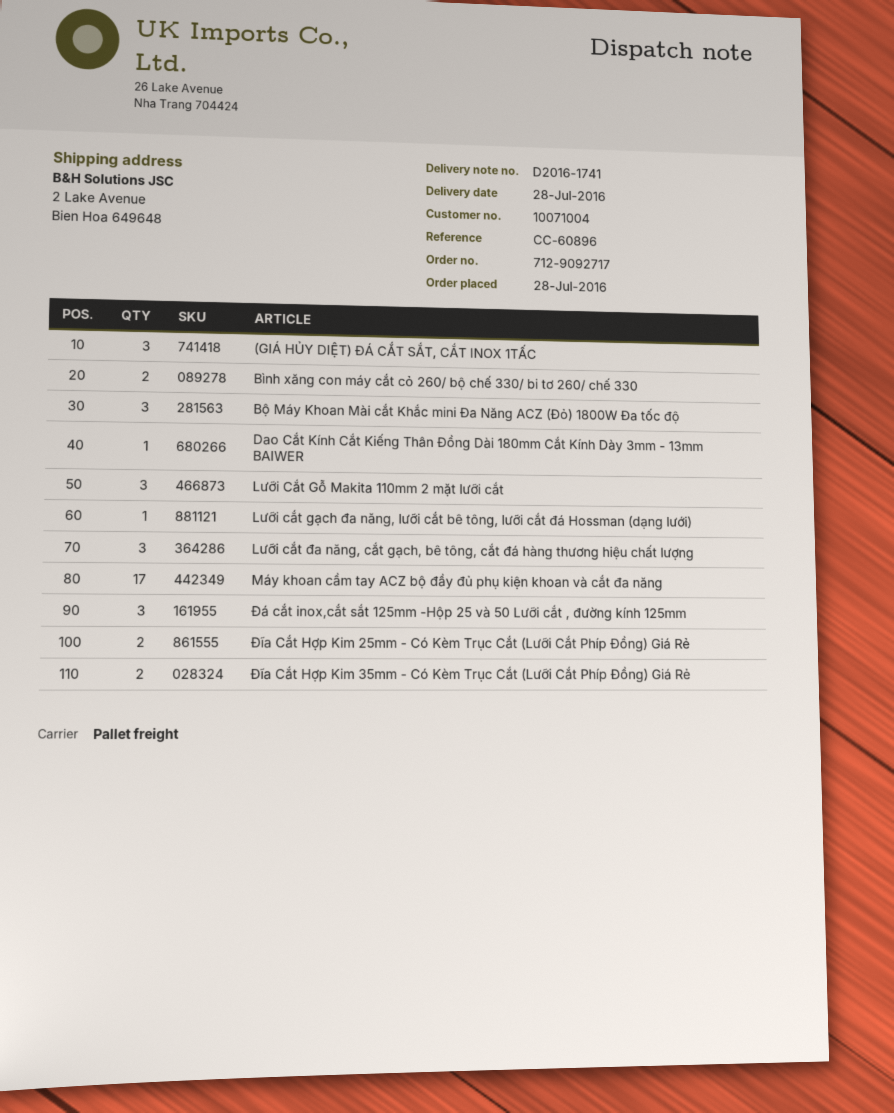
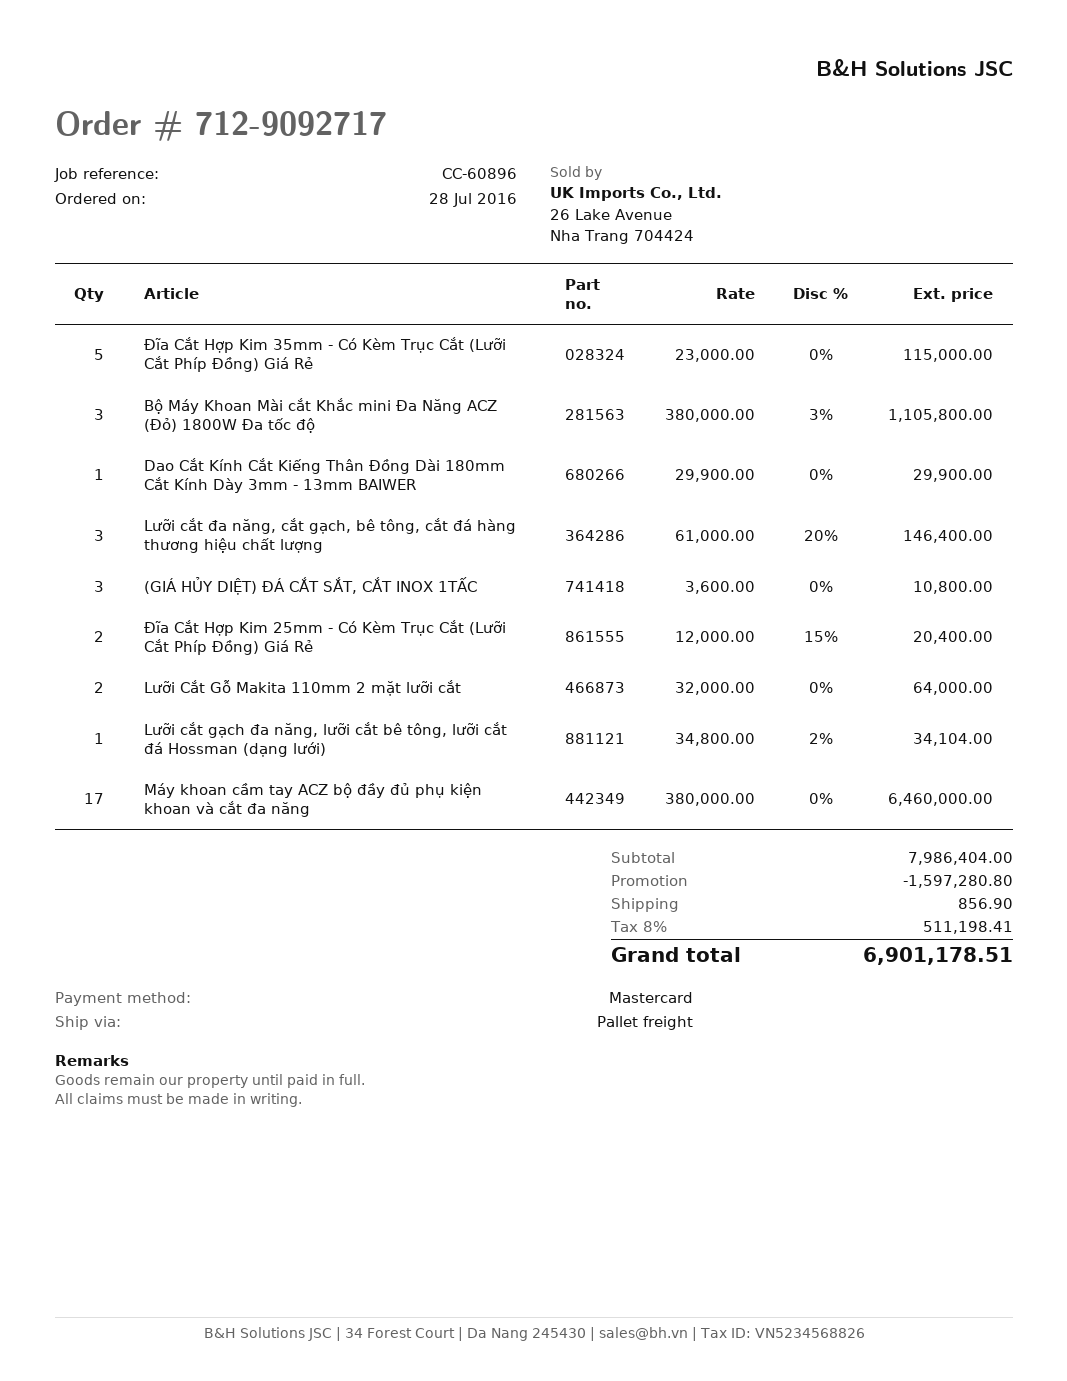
Bình xăng con máy cắt cỏ 260/ bộ chế 330/ bi tơ 260/ chế 330: 2 -> none
Lưỡi Cắt Gỗ Makita 110mm 2 mặt lưỡi cắt: 3 -> 2
Đá cắt inox,cắt sắt 125mm -Hộp 25 và 50 Lưỡi cắt , đường kính 125mm: 3 -> none
Đĩa Cắt Hợp Kim 35mm - Có Kèm Trục Cắt (Lưỡi Cắt Phíp Đồng) Giá Rẻ: 2 -> 5

